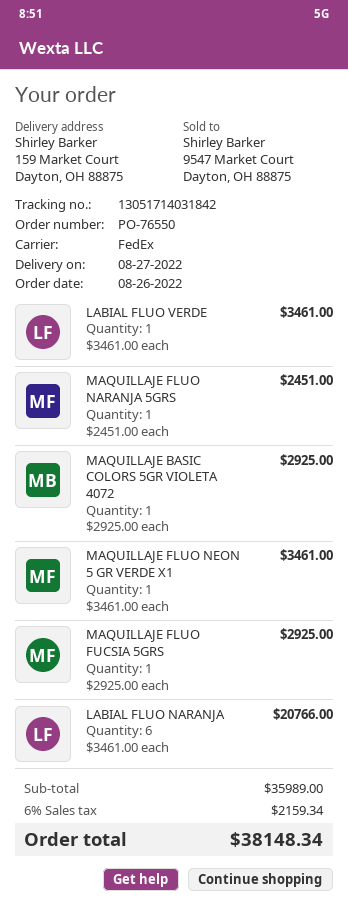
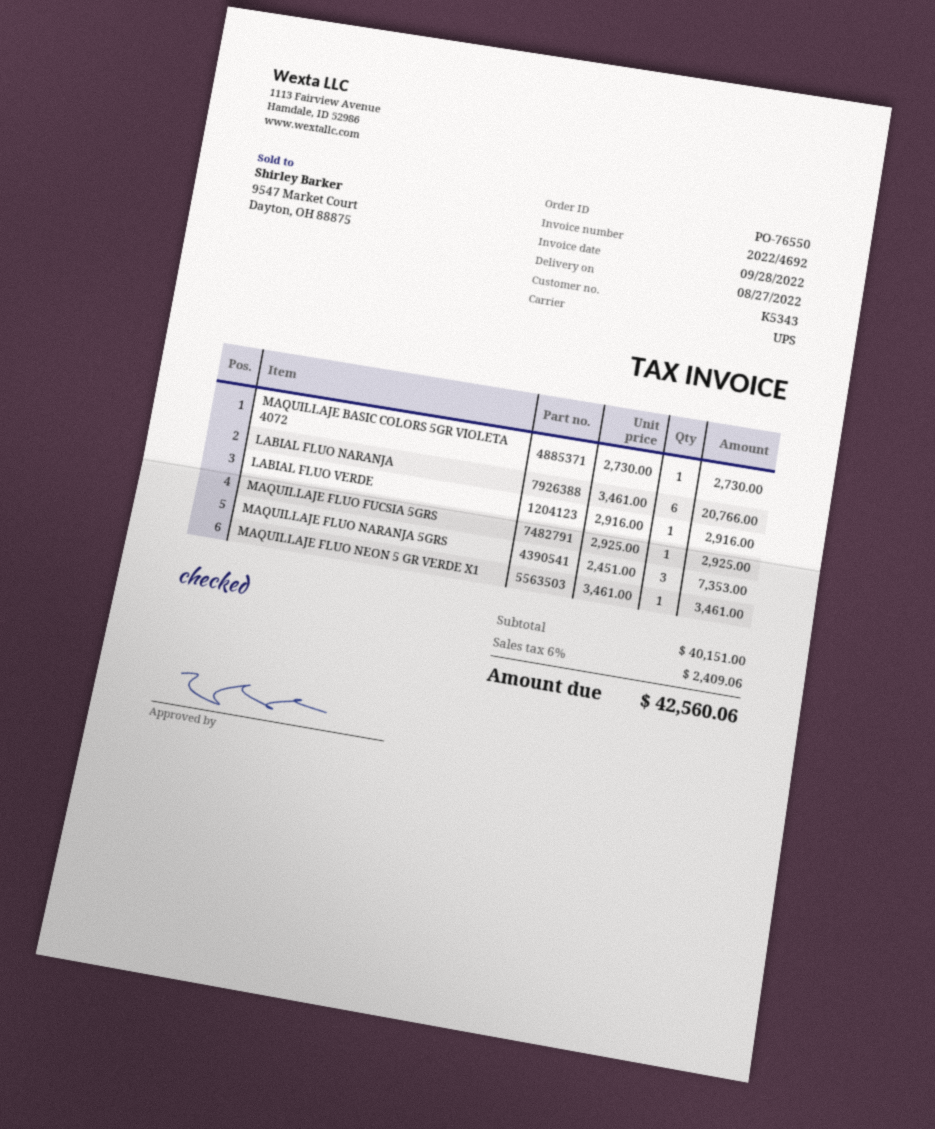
shipping method: FedEx -> UPS
LABIAL FLUO VERDE: 1 x 3461.00 = 3461.00 -> 1 x 2916.00 = 2916.00
MAQUILLAJE FLUO NARANJA 5GRS: 1 x 2451.00 = 2451.00 -> 3 x 2451.00 = 7353.00
MAQUILLAJE BASIC COLORS 5GR VIOLETA 4072: 1 x 2925.00 = 2925.00 -> 1 x 2730.00 = 2730.00
subtotal: 35989.00 -> 40151.00
tax: 6% = 2159.34 -> 6% = 2409.06
total: 38148.34 -> 42560.06

